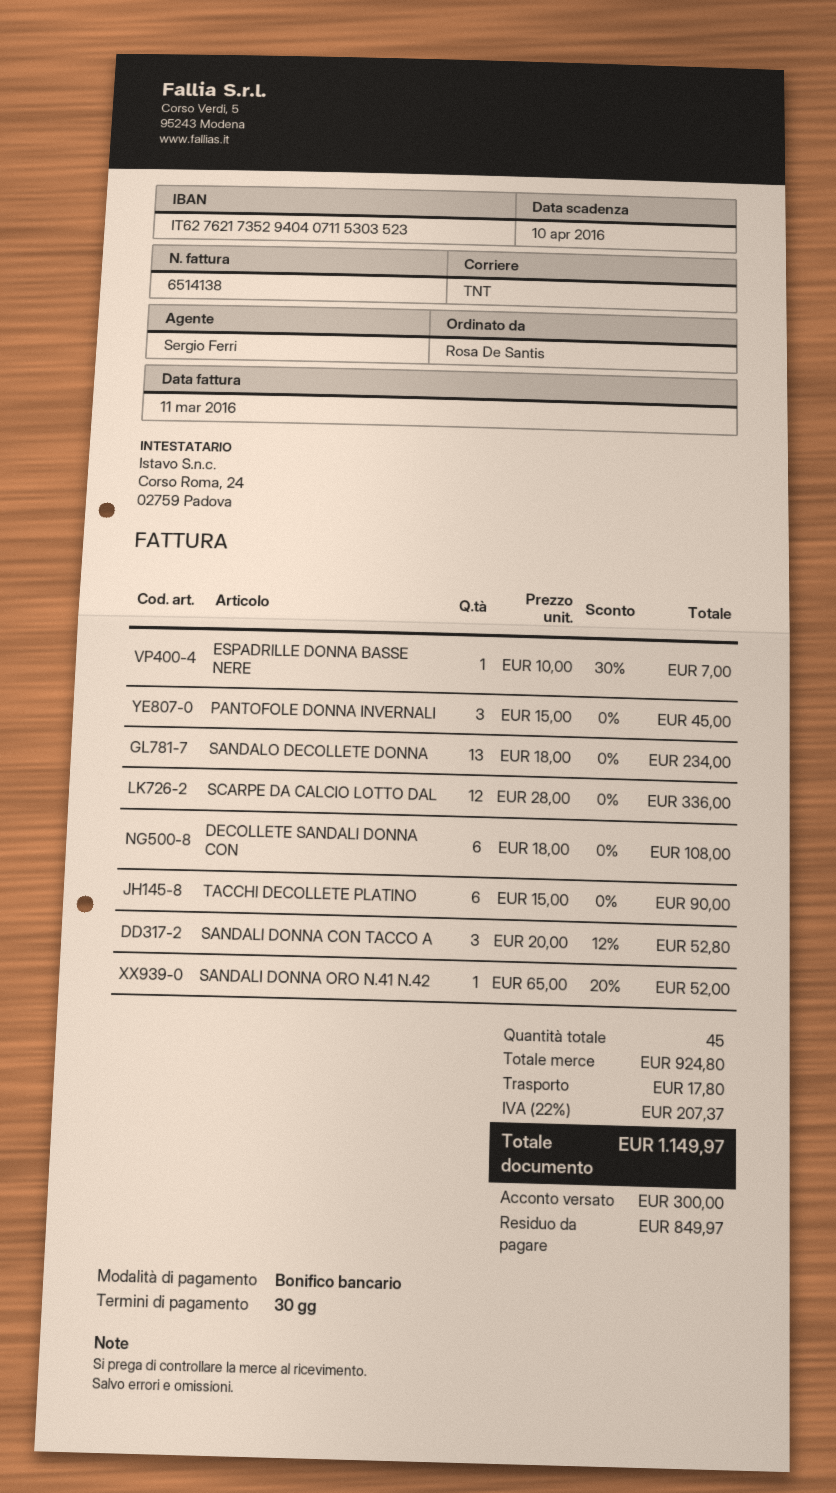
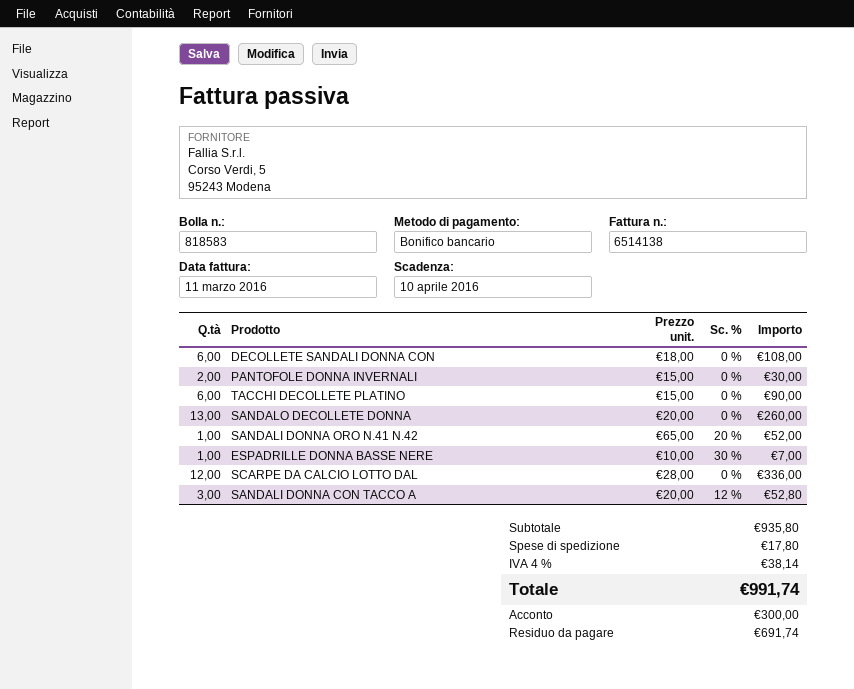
PANTOFOLE DONNA INVERNALI: 3 x 15.00 = 45.00 -> 2 x 15.00 = 30.00
SANDALO DECOLLETE DONNA: 13 x 18.00 = 234.00 -> 13 x 20.00 = 260.00
subtotal: 924.80 -> 935.80
tax: 22% = 207.37 -> 4% = 38.14
total: 1149.97 -> 991.74
balance: 849.97 -> 691.74

